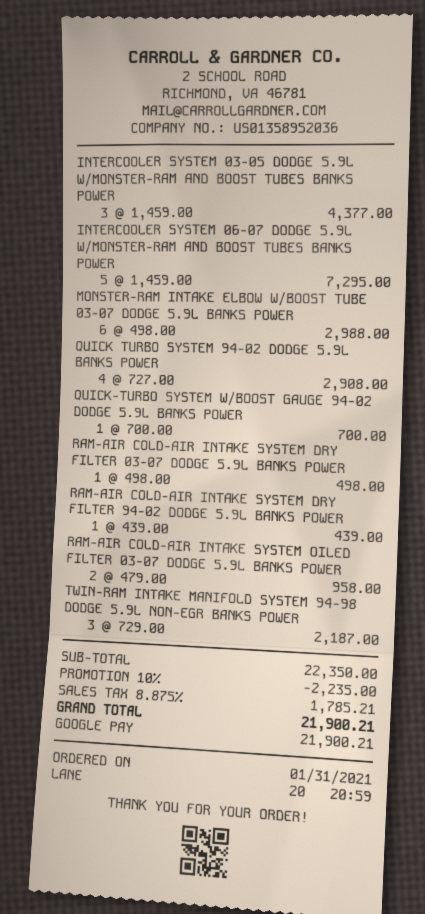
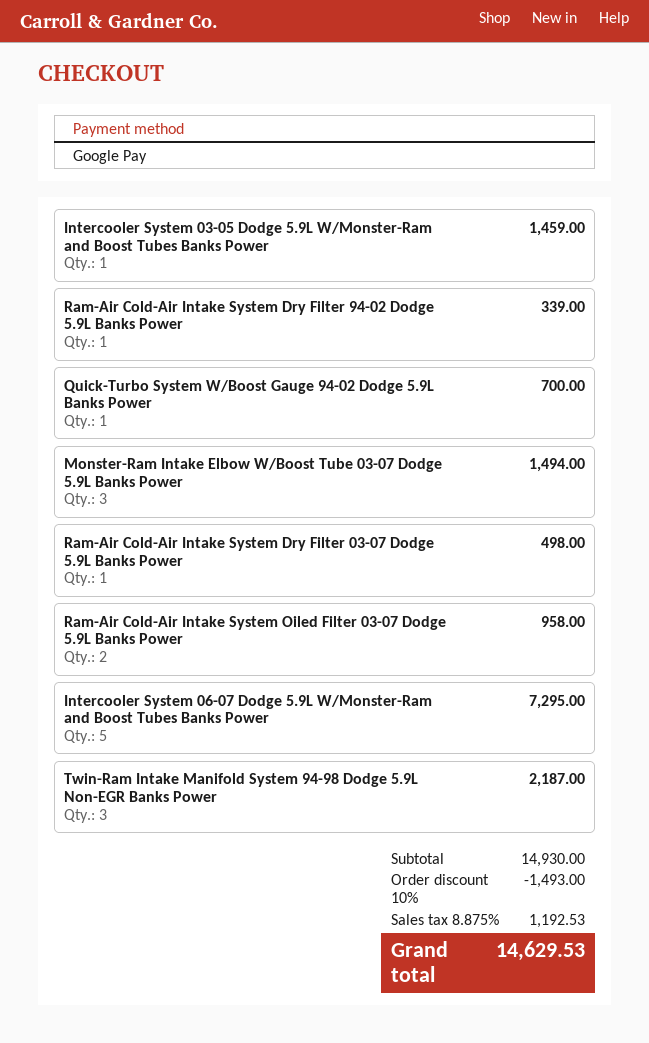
INTERCOOLER SYSTEM 03-05 DODGE 5.9L W/MONSTER-RAM AND BOOST TUBES BANKS POWER: 3 for 4377.00 -> 1 for 1459.00
MONSTER-RAM INTAKE ELBOW W/BOOST TUBE 03-07 DODGE 5.9L BANKS POWER: 6 for 2988.00 -> 3 for 1494.00
QUICK TURBO SYSTEM 94-02 DODGE 5.9L BANKS POWER: 4 for 2908.00 -> none
RAM-AIR COLD-AIR INTAKE SYSTEM DRY FILTER 94-02 DODGE 5.9L BANKS POWER: 1 for 439.00 -> 1 for 339.00
subtotal: 22350.00 -> 14930.00
discount: 10% = 2235.00 -> 10% = 1493.00
tax: 8.875% = 1785.21 -> 8.875% = 1192.53
total: 21900.21 -> 14629.53

